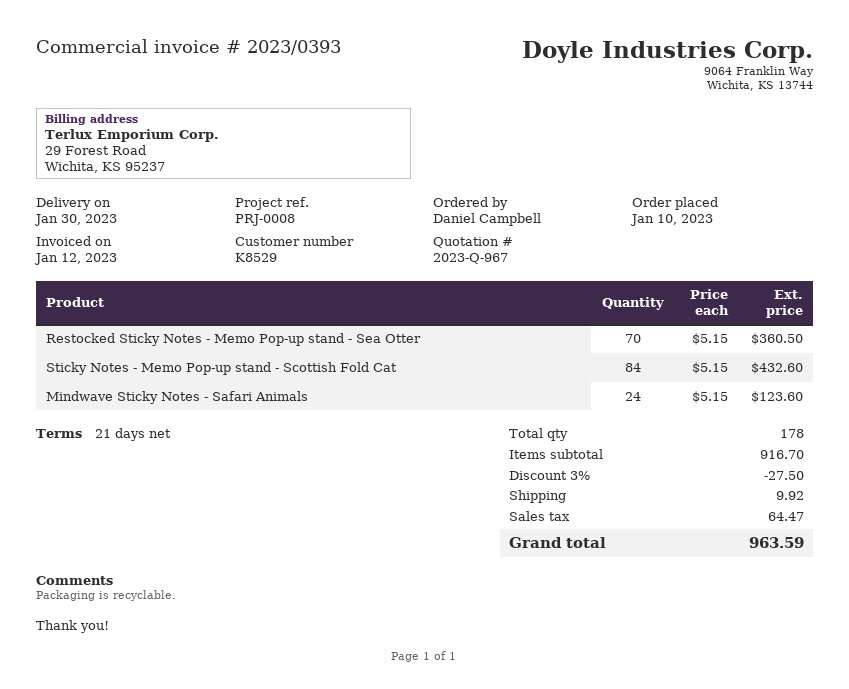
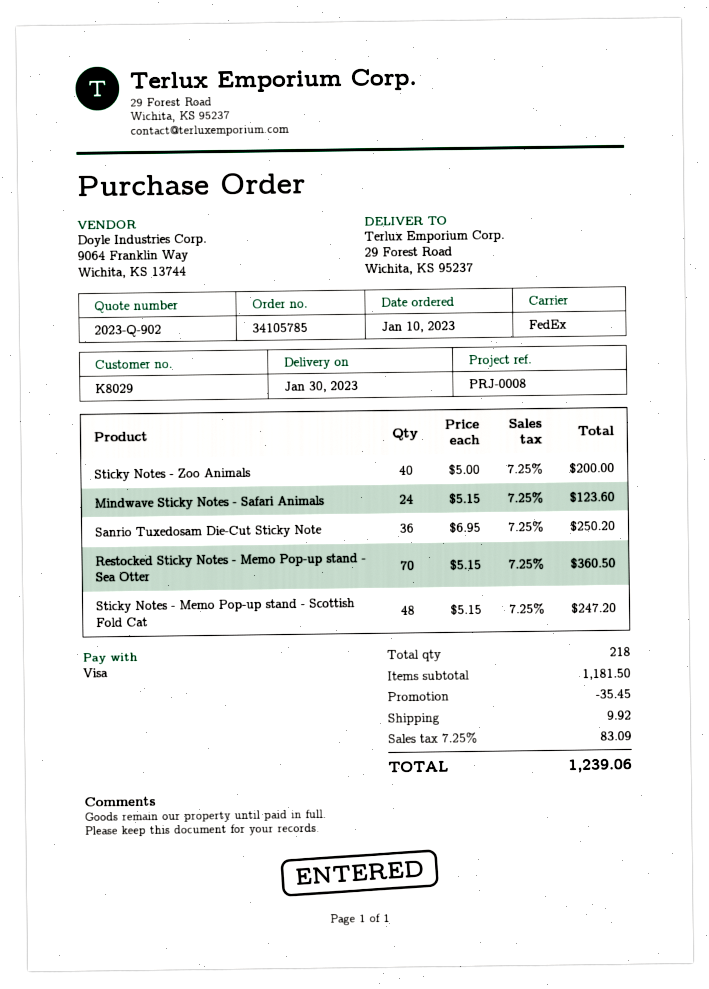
quote number: 2023-Q-967 -> 2023-Q-902
customer number: K8529 -> K8029
Sticky Notes - Memo Pop-up stand - Scottish Fold Cat: 84 x 5.15 = 432.60 -> 48 x 5.15 = 247.20
Sticky Notes - Zoo Animals: none -> 40 x 5.00 = 200.00
Sanrio Tuxedosam Die-Cut Sticky Note: none -> 36 x 6.95 = 250.20
total quantity: 178 -> 218
subtotal: 916.70 -> 1181.50
discount: 27.50 -> 35.45
tax: 64.47 -> 83.09
total: 963.59 -> 1239.06

